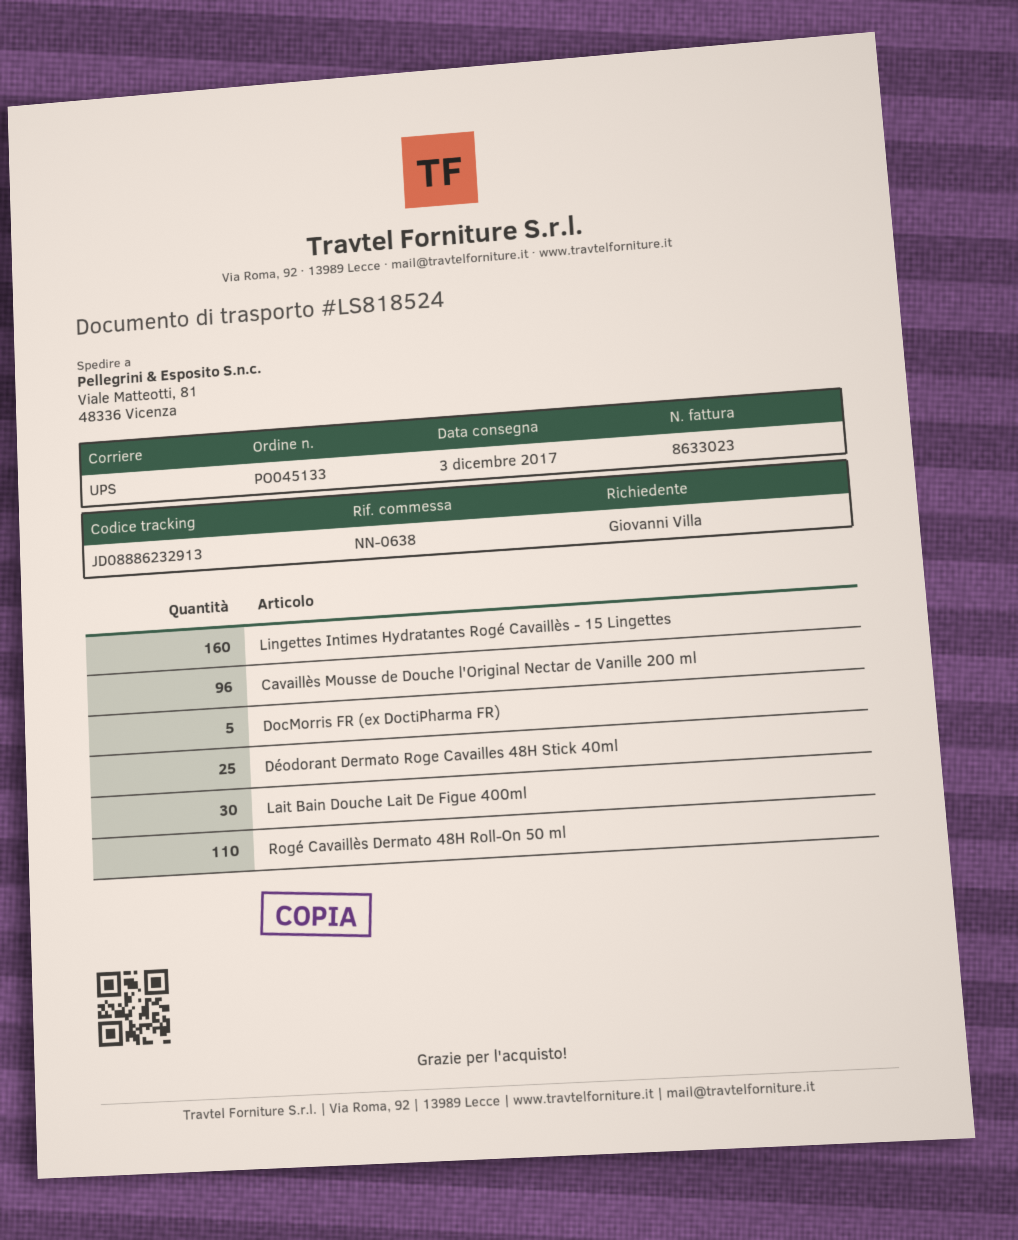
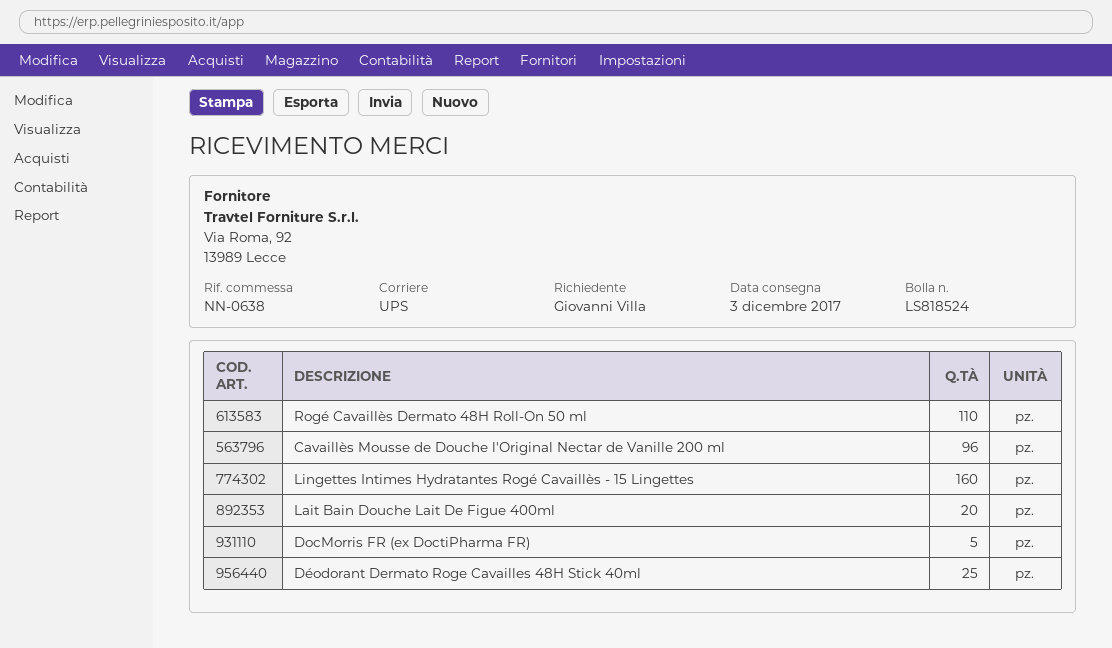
Lait Bain Douche Lait De Figue 400ml: 30 -> 20

